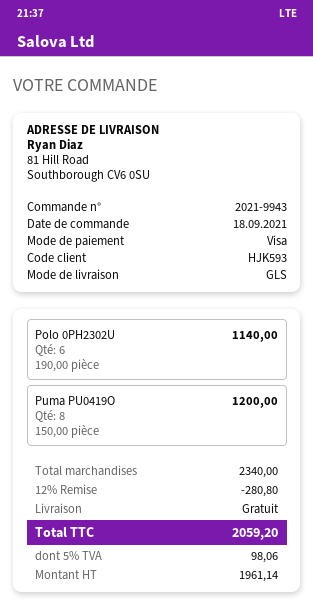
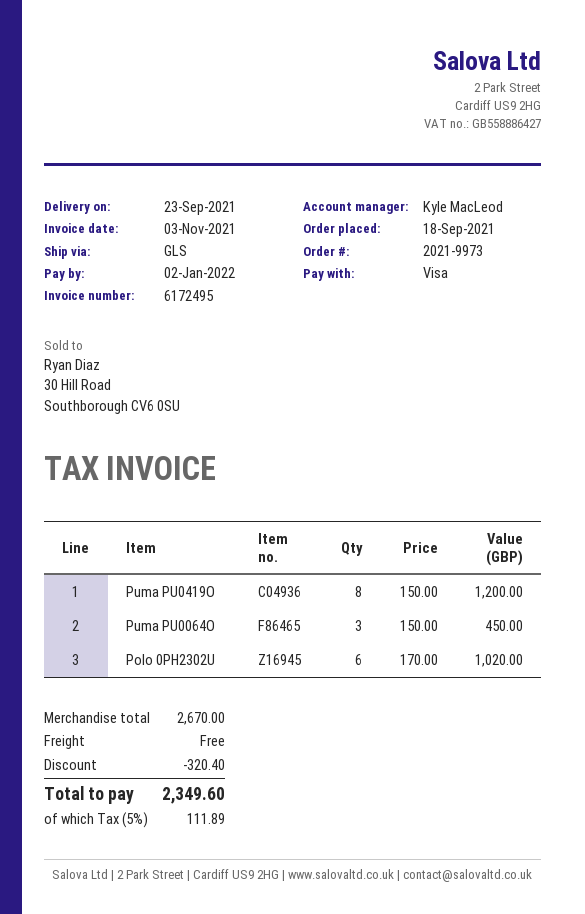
order number: 2021-9943 -> 2021-9973
Polo 0PH2302U: 6 x 190.00 = 1140.00 -> 6 x 170.00 = 1020.00
Puma PU0064O: none -> 3 x 150.00 = 450.00
subtotal: 2340.00 -> 2670.00
discount: 280.80 -> 320.40
tax: 5% = 98.06 -> 5% = 111.89
total: 2059.20 -> 2349.60

